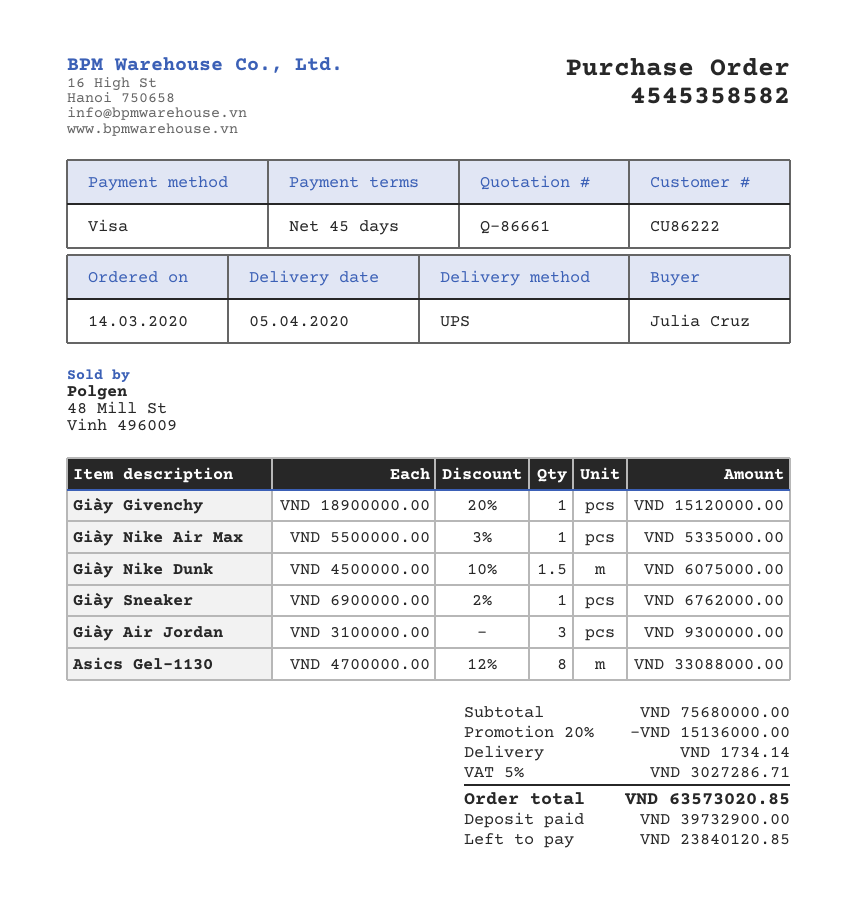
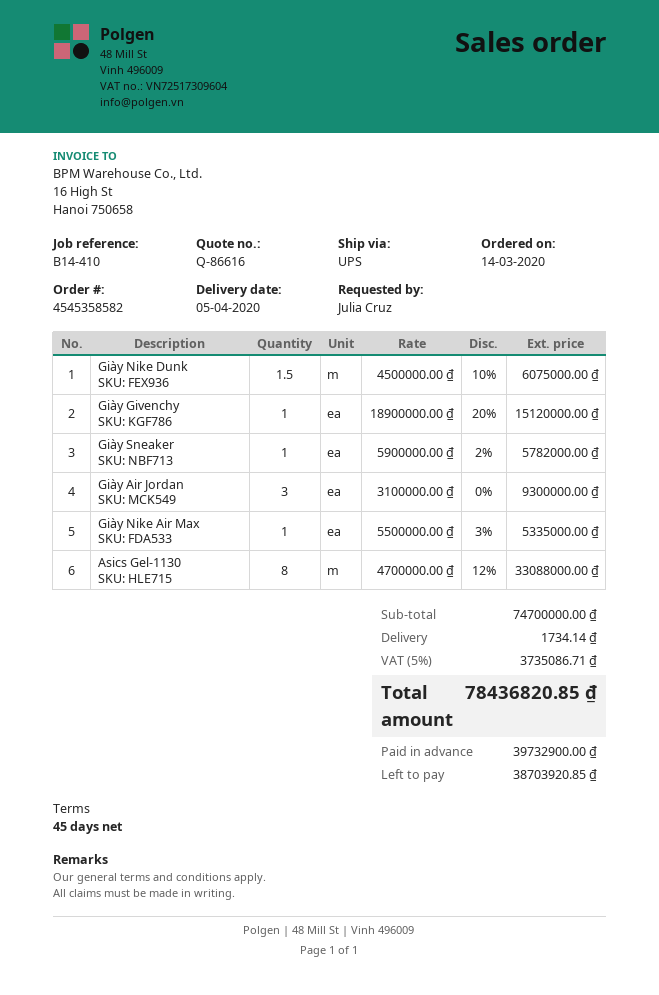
quote number: Q-86661 -> Q-86616
Giày Sneaker: 1 x 6900000.00 - 2% = 6762000.00 -> 1 x 5900000.00 - 2% = 5782000.00
subtotal: 75680000.00 -> 74700000.00
discount: 20% = 15136000.00 -> none
tax: 5% = 3027286.71 -> 5% = 3735086.71
total: 63573020.85 -> 78436820.85
balance: 23840120.85 -> 38703920.85

